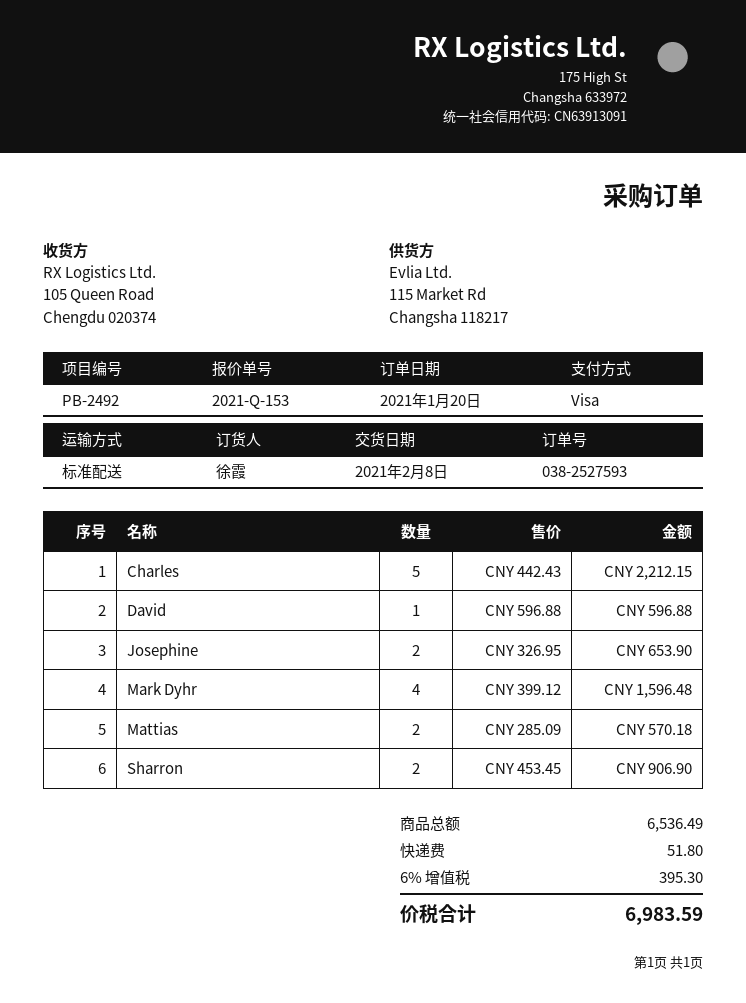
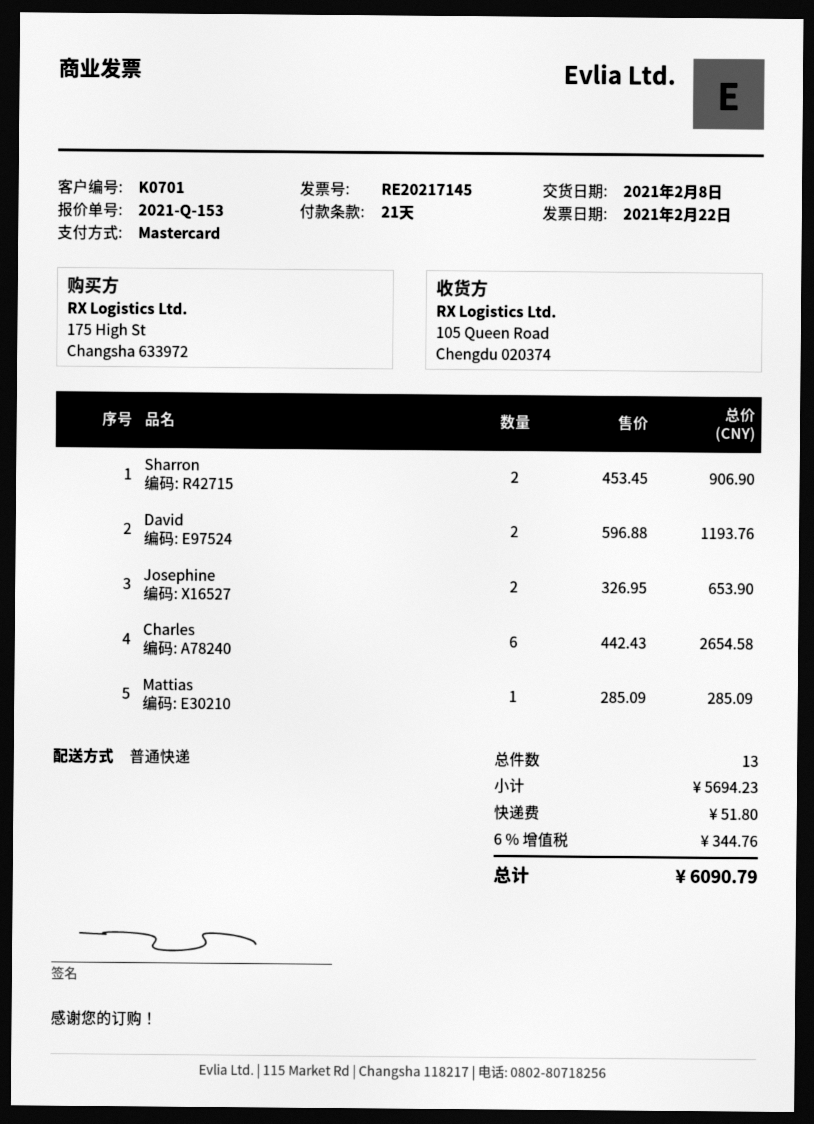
payment method: Visa -> Mastercard
Charles: 5 x 442.43 = 2212.15 -> 6 x 442.43 = 2654.58
David: 1 x 596.88 = 596.88 -> 2 x 596.88 = 1193.76
Mark Dyhr: 4 x 399.12 = 1596.48 -> none
Mattias: 2 x 285.09 = 570.18 -> 1 x 285.09 = 285.09
subtotal: 6536.49 -> 5694.23
tax: 6% = 395.30 -> 6% = 344.76
total: 6983.59 -> 6090.79

